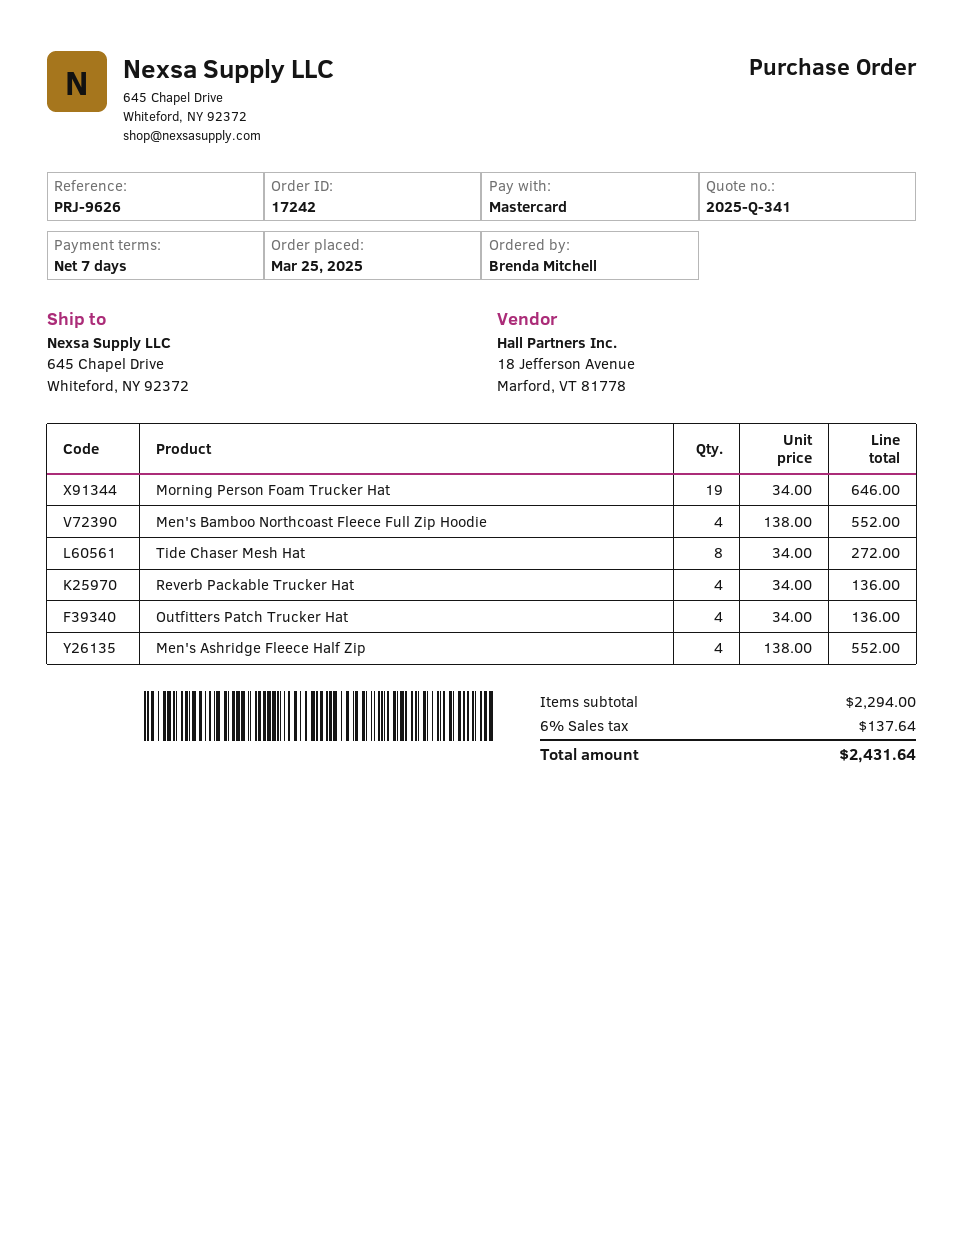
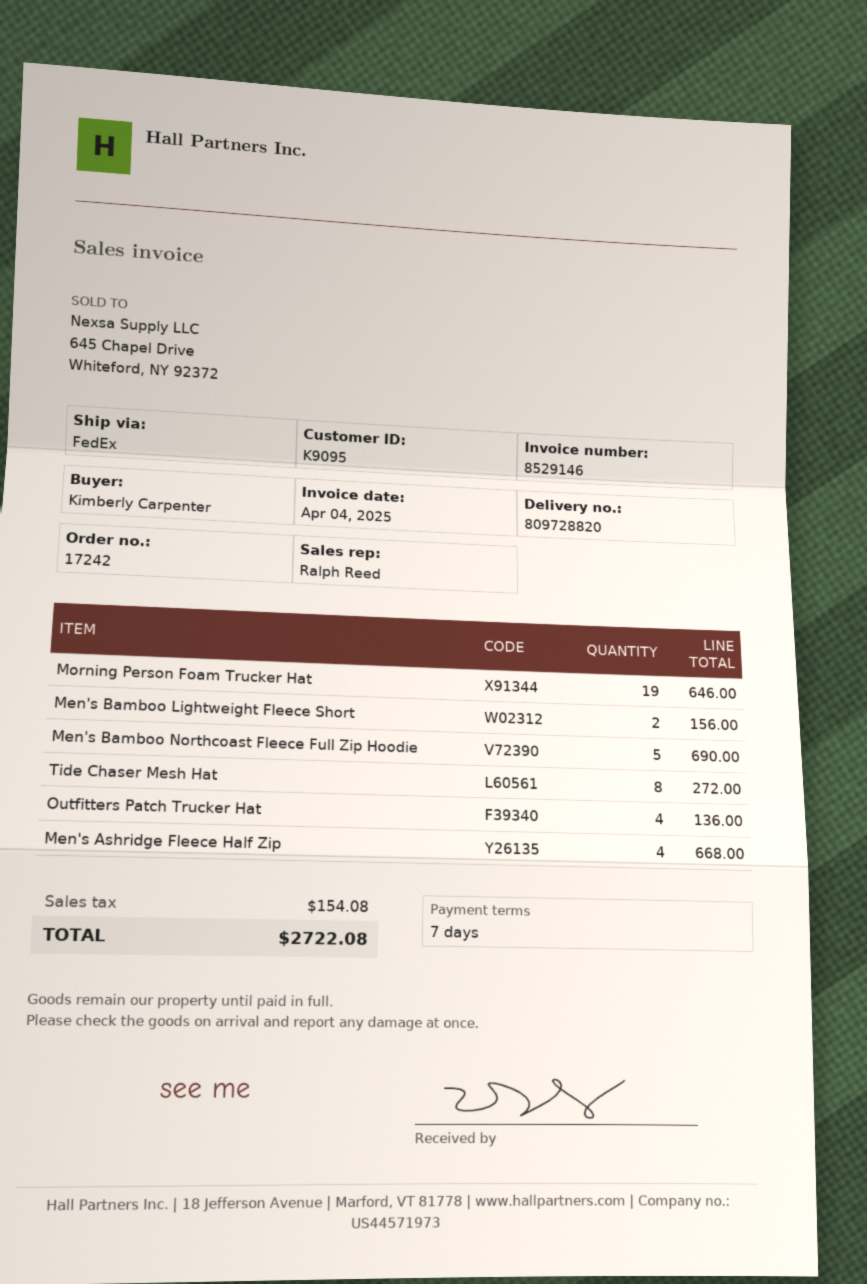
ordered by: Brenda Mitchell -> Kimberly Carpenter
Men's Bamboo Northcoast Fleece Full Zip Hoodie: 4 for 552.00 -> 5 for 690.00
Reverb Packable Trucker Hat: 4 for 136.00 -> none
Men's Ashridge Fleece Half Zip: 4 for 552.00 -> 4 for 668.00
Men's Bamboo Lightweight Fleece Short: none -> 2 for 156.00
tax: 137.64 -> 154.08
total: 2431.64 -> 2722.08

